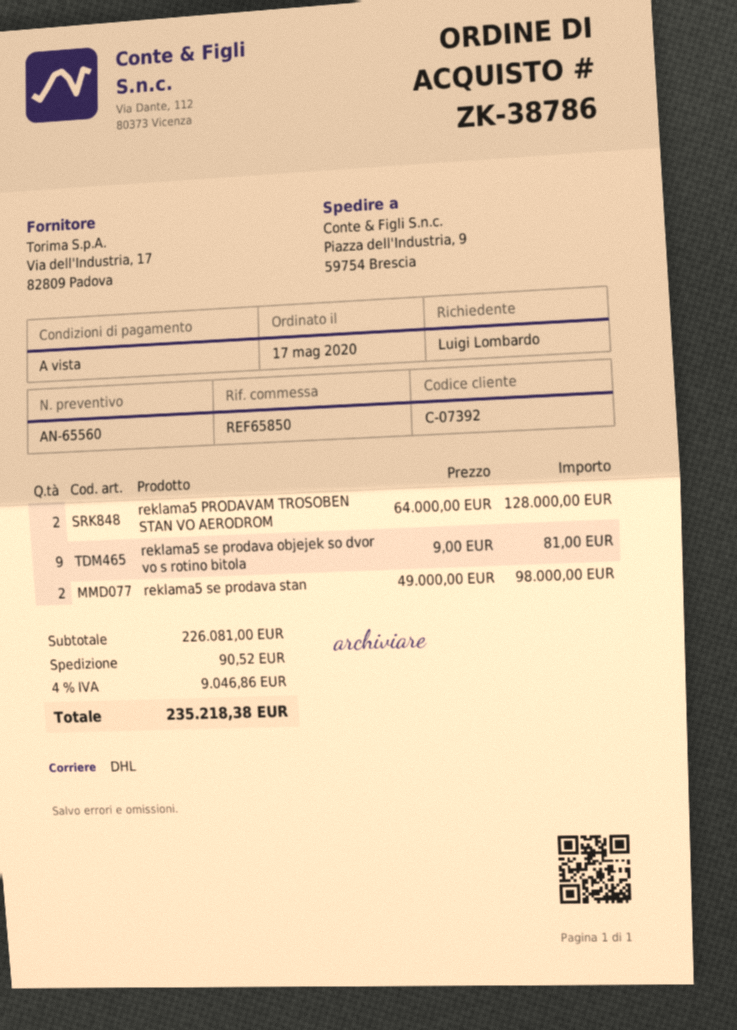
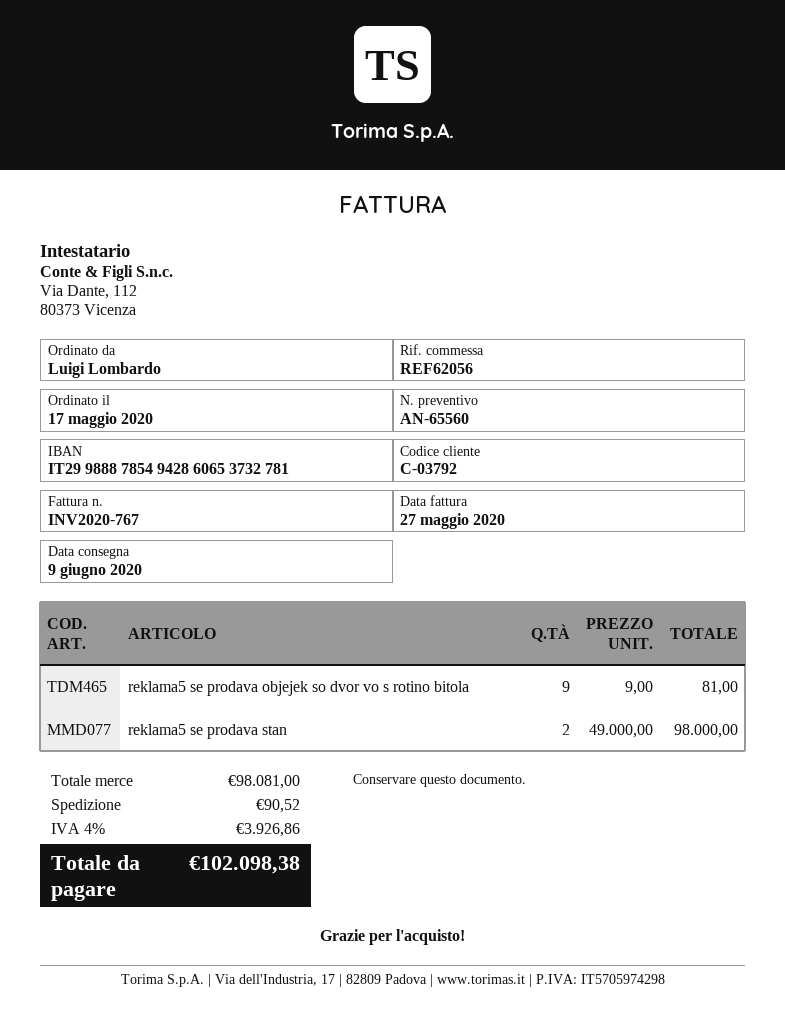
customer number: C-07392 -> C-03792
reference: REF65850 -> REF62056
reklama5 PRODAVAM TROSOBEN STAN VO AERODROM: 2 x 64000.00 = 128000.00 -> none
subtotal: 226081.00 -> 98081.00
tax: 4% = 9046.86 -> 4% = 3926.86
total: 235218.38 -> 102098.38

